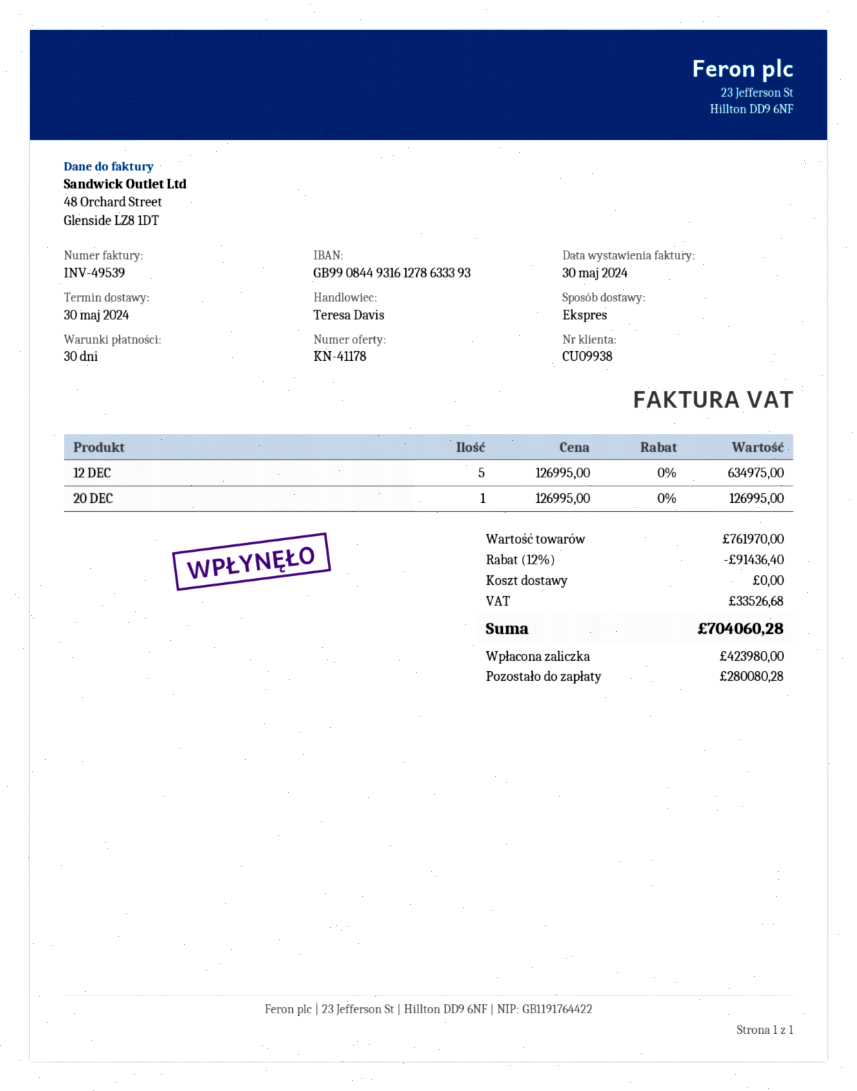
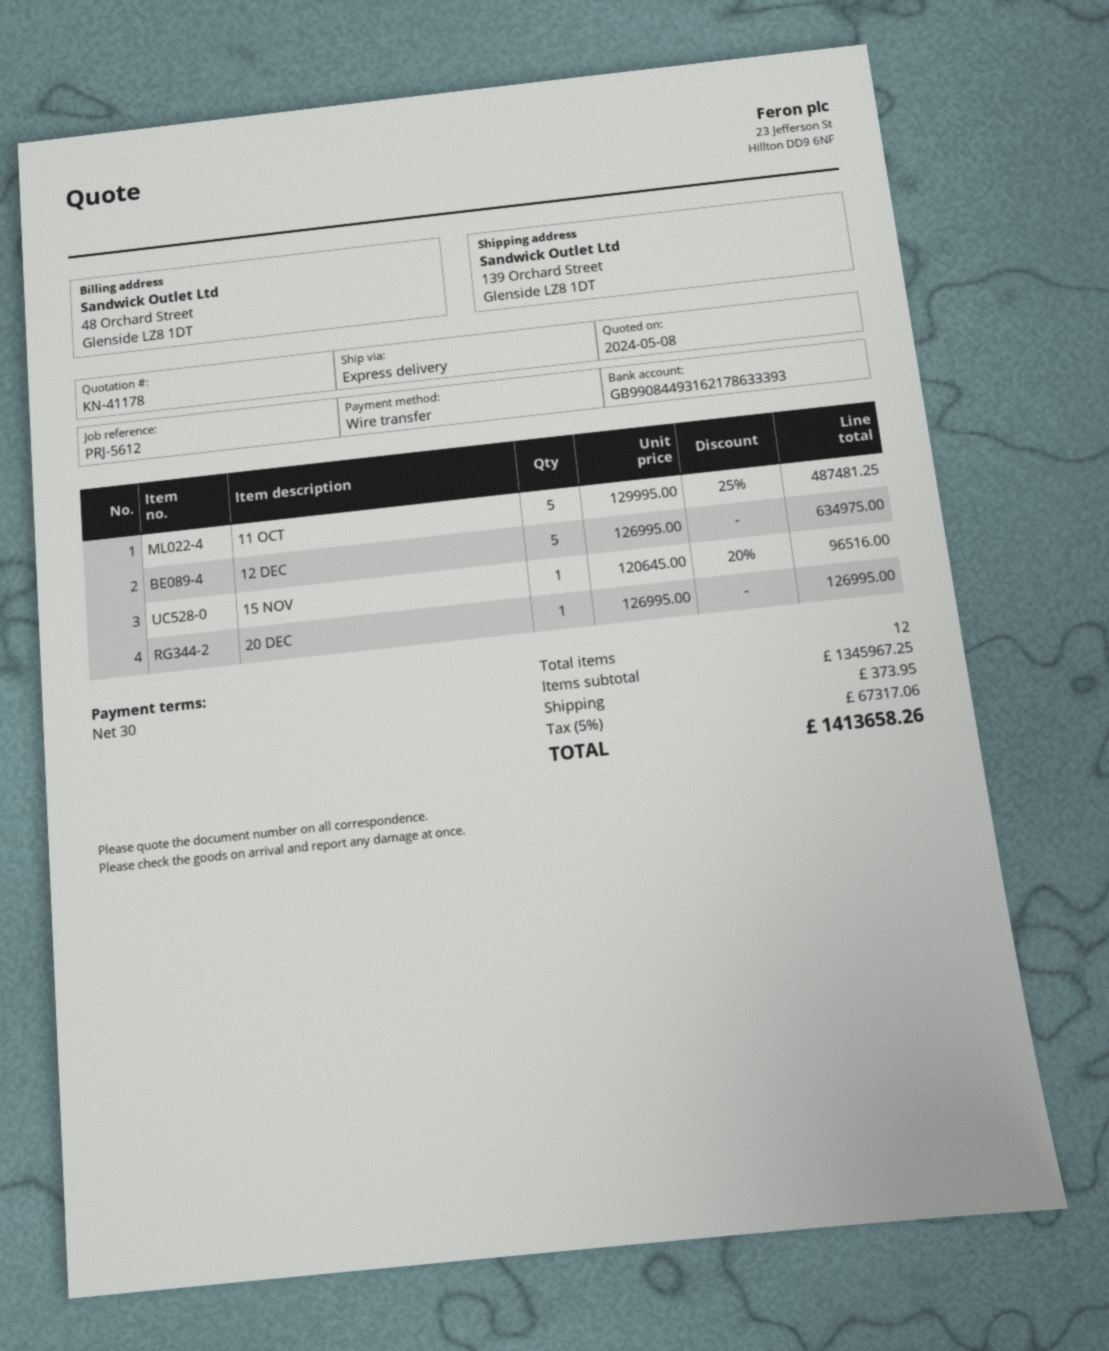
bank account: GB99084493161278633393 -> GB99084493162178633393
11 OCT: none -> 5 x 129995.00 - 25% = 487481.25
15 NOV: none -> 1 x 120645.00 - 20% = 96516.00
subtotal: 761970.00 -> 1345967.25
discount: 12% = 91436.40 -> none
shipping: 0.00 -> 373.95
tax: 33526.68 -> 67317.06
total: 704060.28 -> 1413658.26

